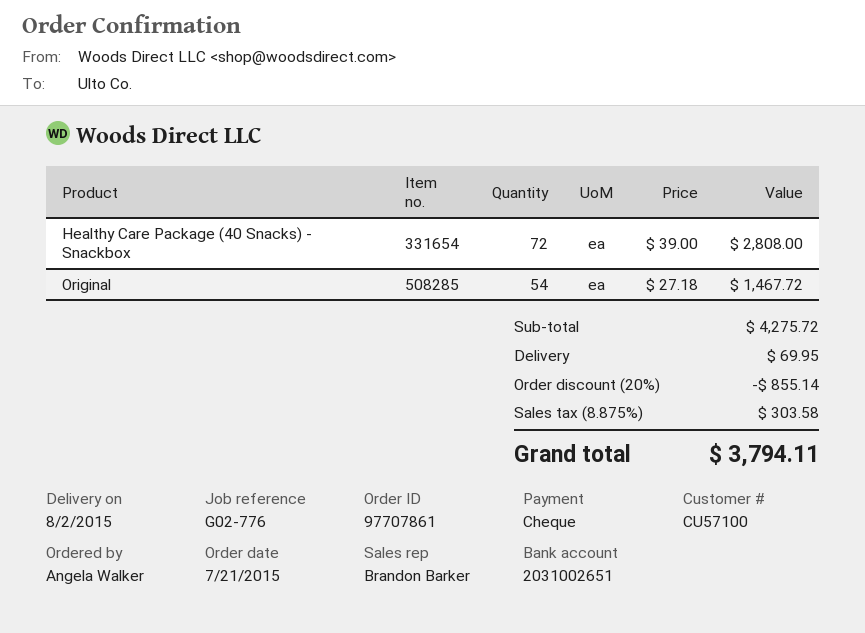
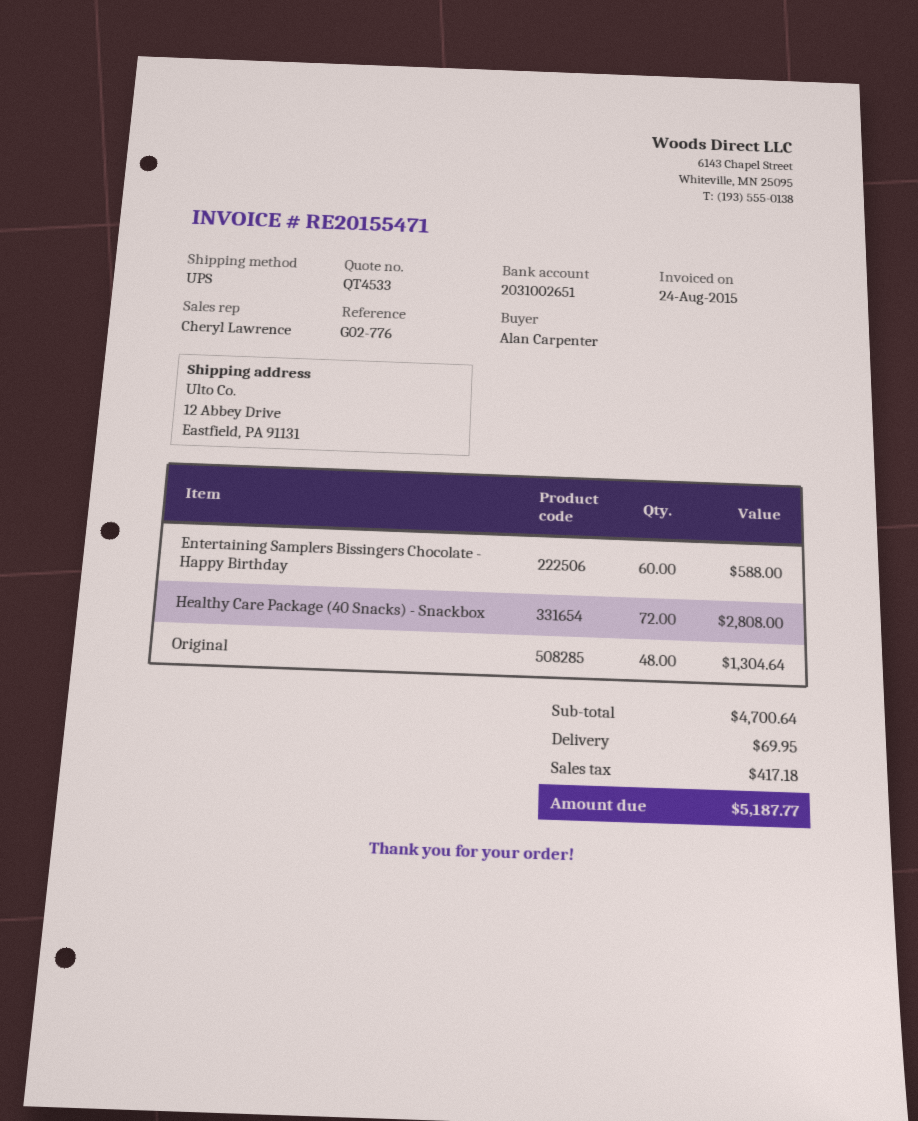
ordered by: Angela Walker -> Alan Carpenter
sales rep: Brandon Barker -> Cheryl Lawrence
Original: 54 for 1467.72 -> 48 for 1304.64
Entertaining Samplers Bissingers Chocolate - Happy Birthday: none -> 60 for 588.00
subtotal: 4275.72 -> 4700.64
discount: 20% = 855.14 -> none
tax: 303.58 -> 417.18
total: 3794.11 -> 5187.77

